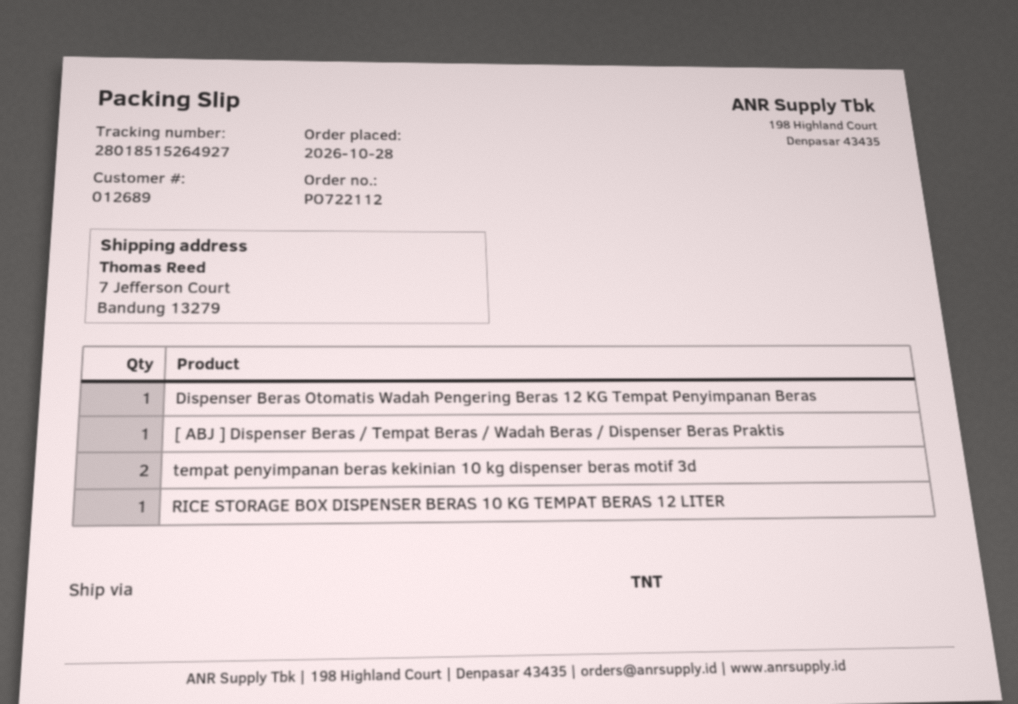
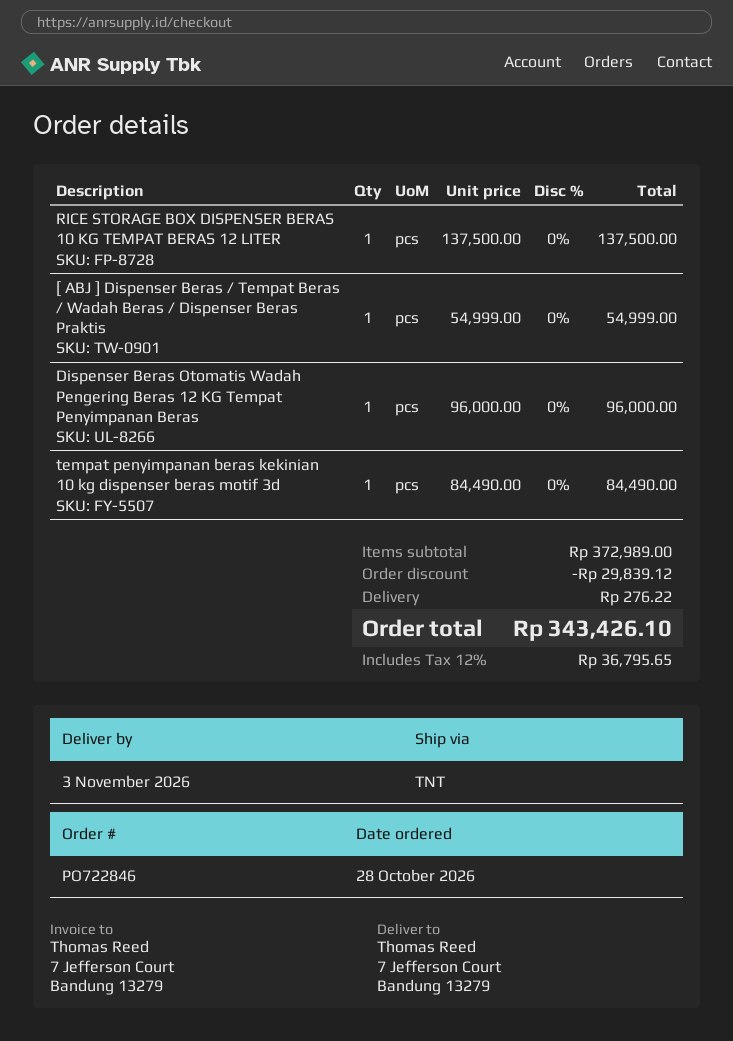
order number: PO722112 -> PO722846
tempat penyimpanan beras kekinian 10 kg dispenser beras motif 3d: 2 -> 1

